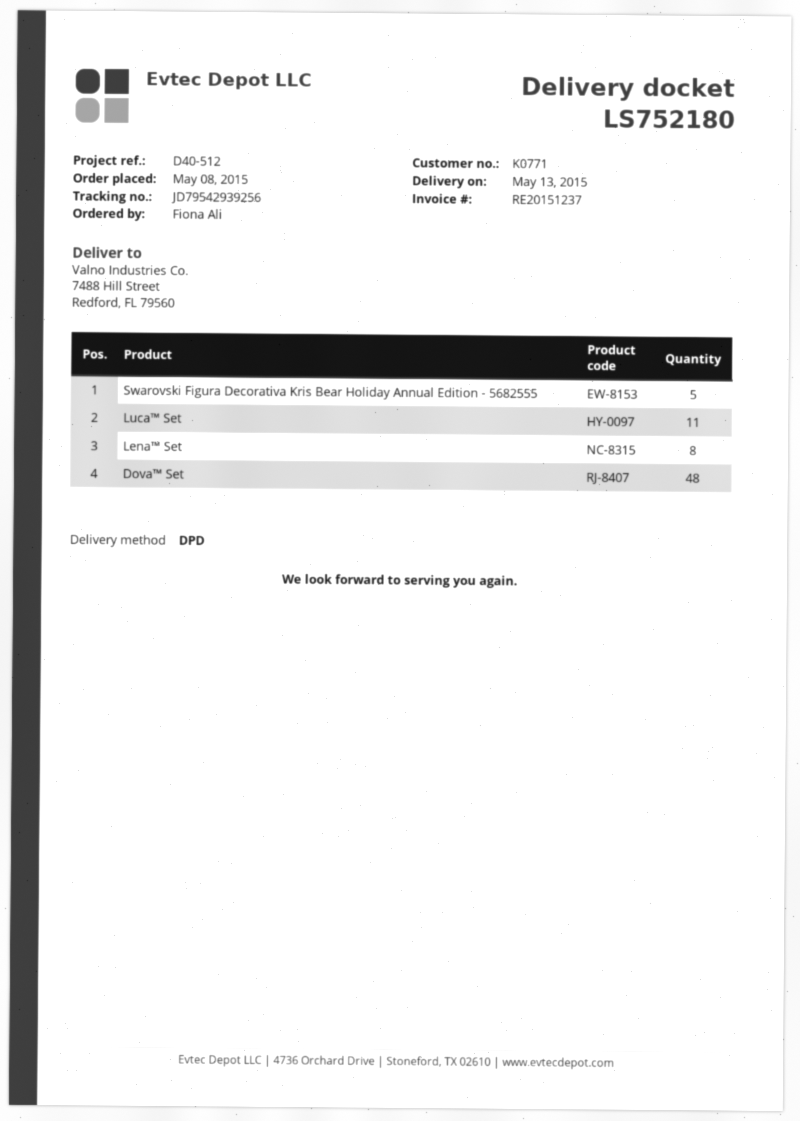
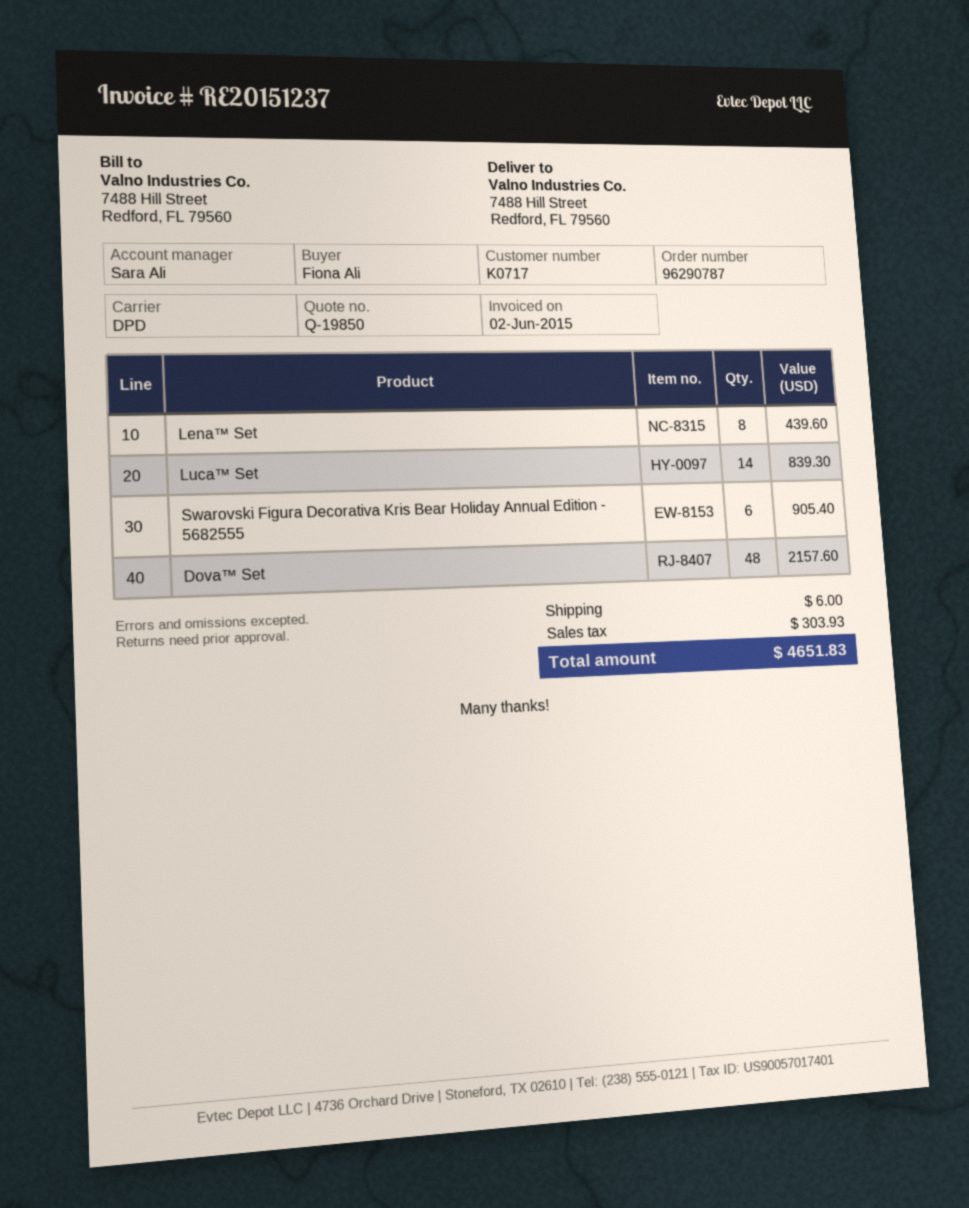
customer number: K0771 -> K0717
Swarovski Figura Decorativa Kris Bear Holiday Annual Edition - 5682555: 5 -> 6
Luca™ Set: 11 -> 14

